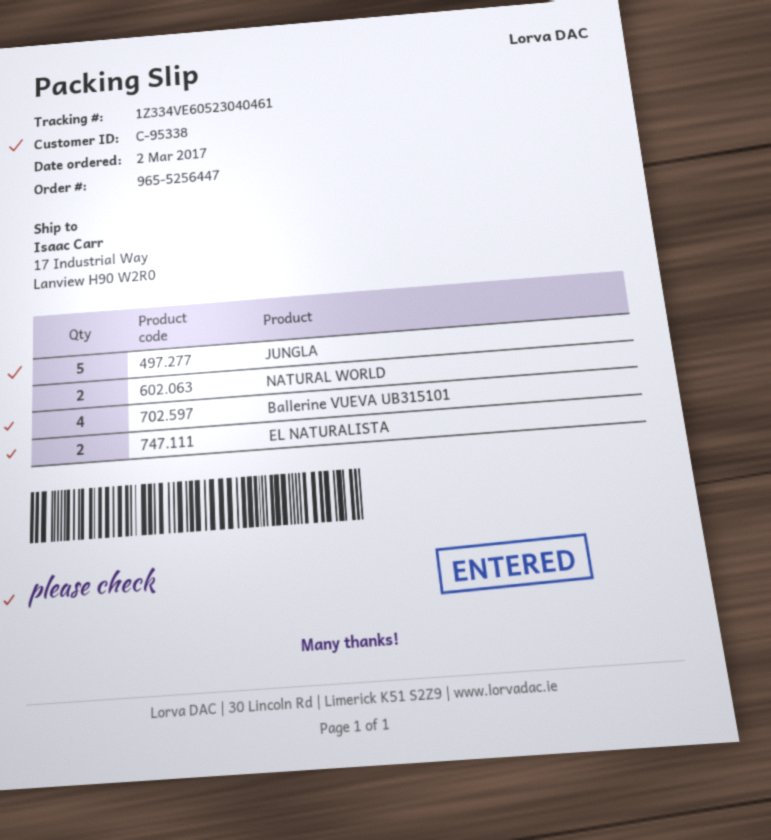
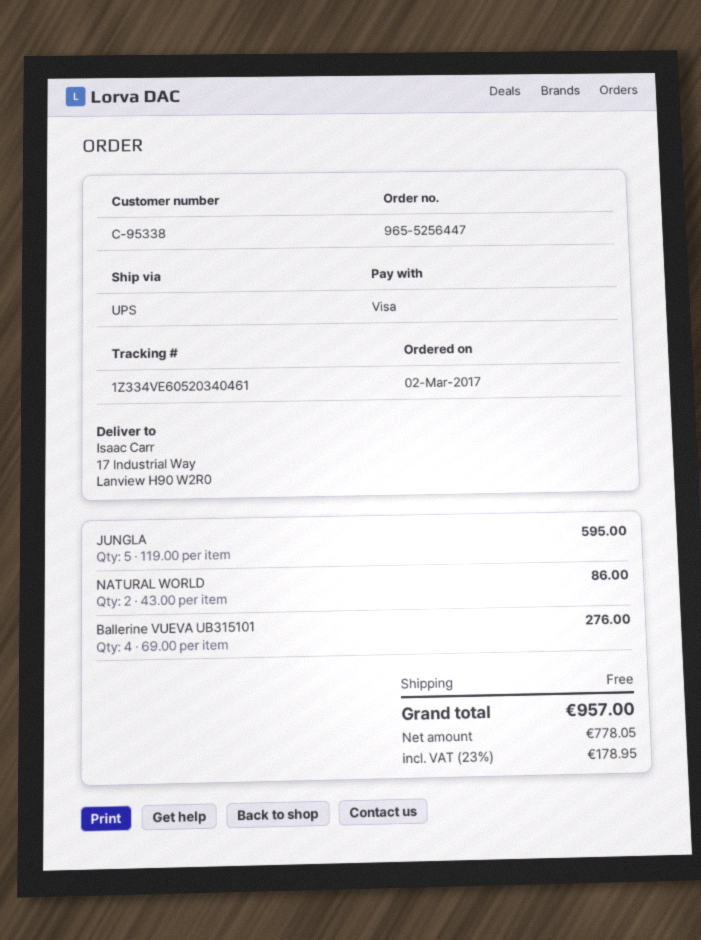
tracking number: 1Z334VE60523040461 -> 1Z334VE60520340461
EL NATURALISTA: 2 -> none

